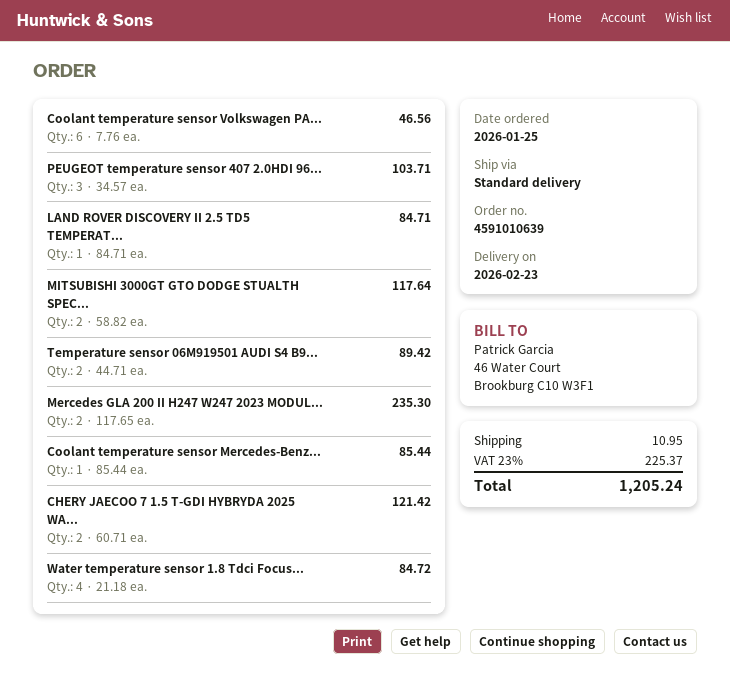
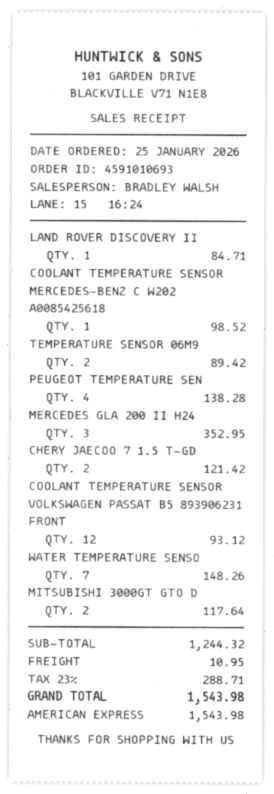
order number: 4591010639 -> 4591010693
Coolant temperature sensor Volkswagen PA...: 6 for 46.56 -> 12 for 93.12
PEUGEOT temperature sensor 407 2.0HDI 96...: 3 for 103.71 -> 4 for 138.28
Mercedes GLA 200 II H247 W247 2023 MODUL...: 2 for 235.30 -> 3 for 352.95
Coolant temperature sensor Mercedes-Benz...: 1 for 85.44 -> 1 for 98.52
Water temperature sensor 1.8 Tdci Focus...: 4 for 84.72 -> 7 for 148.26
tax: 23% = 225.37 -> 23% = 288.71
total: 1205.24 -> 1543.98

